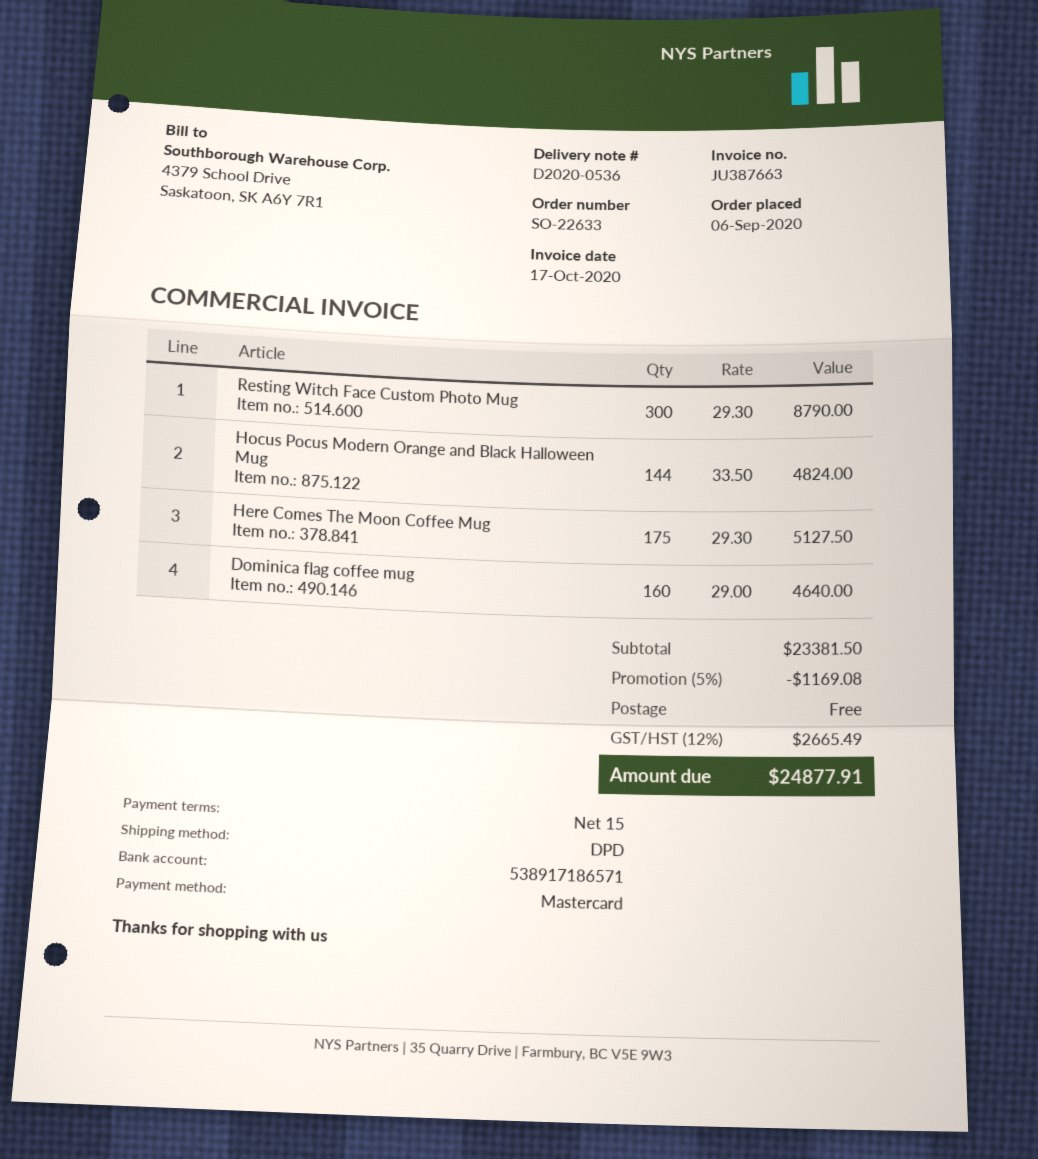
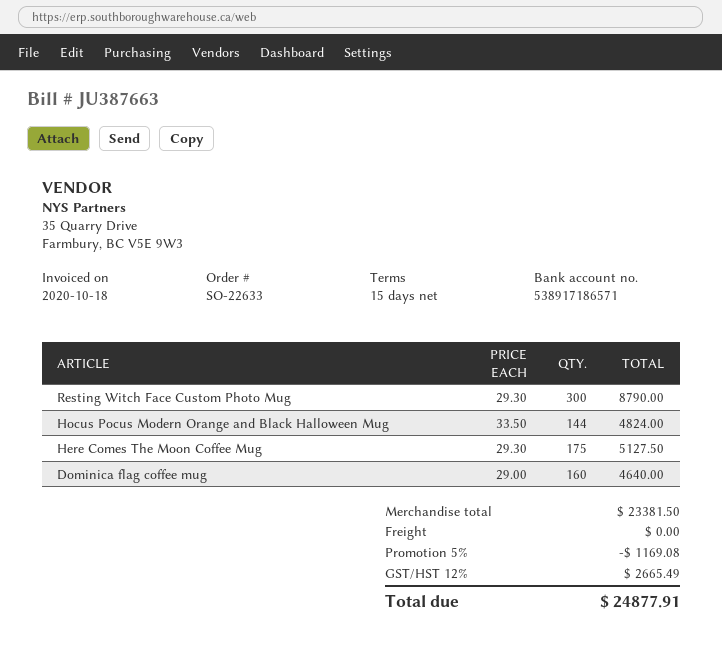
invoice date: 2020-10-17 -> 2020-10-18

